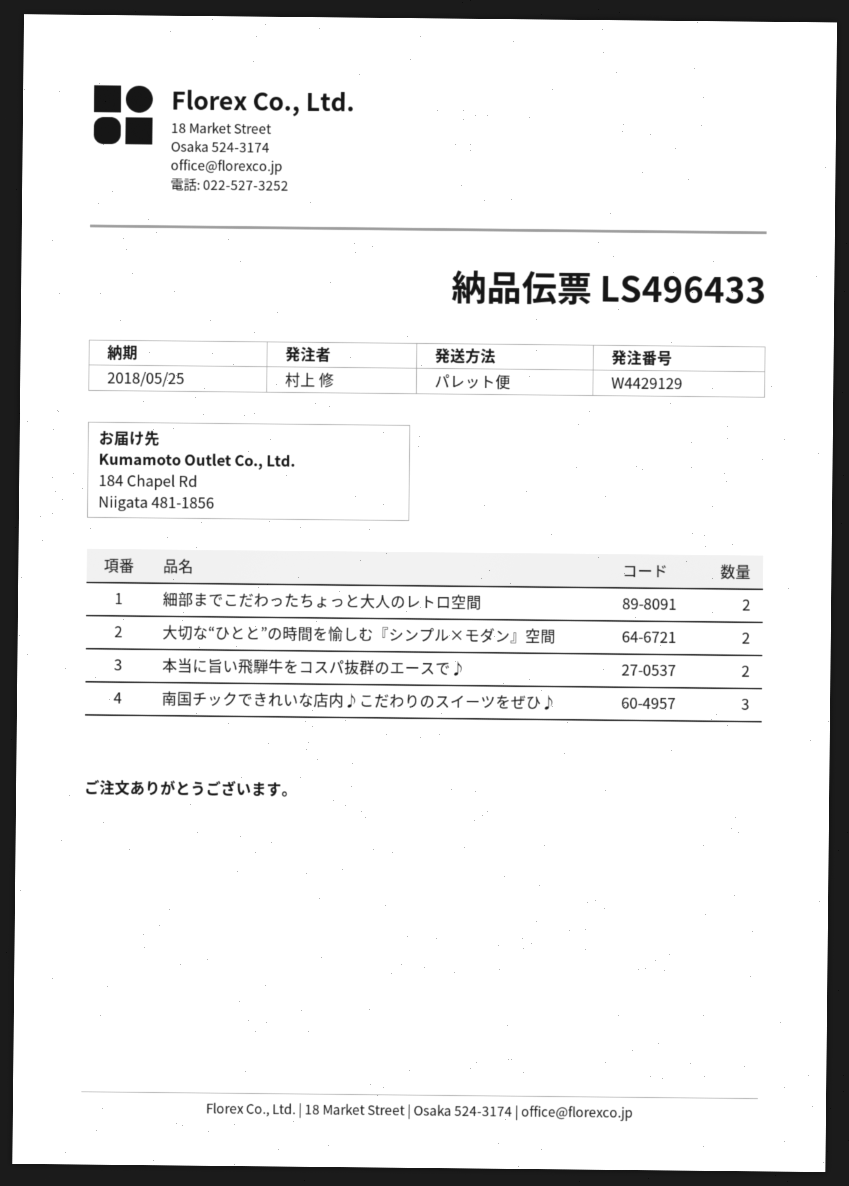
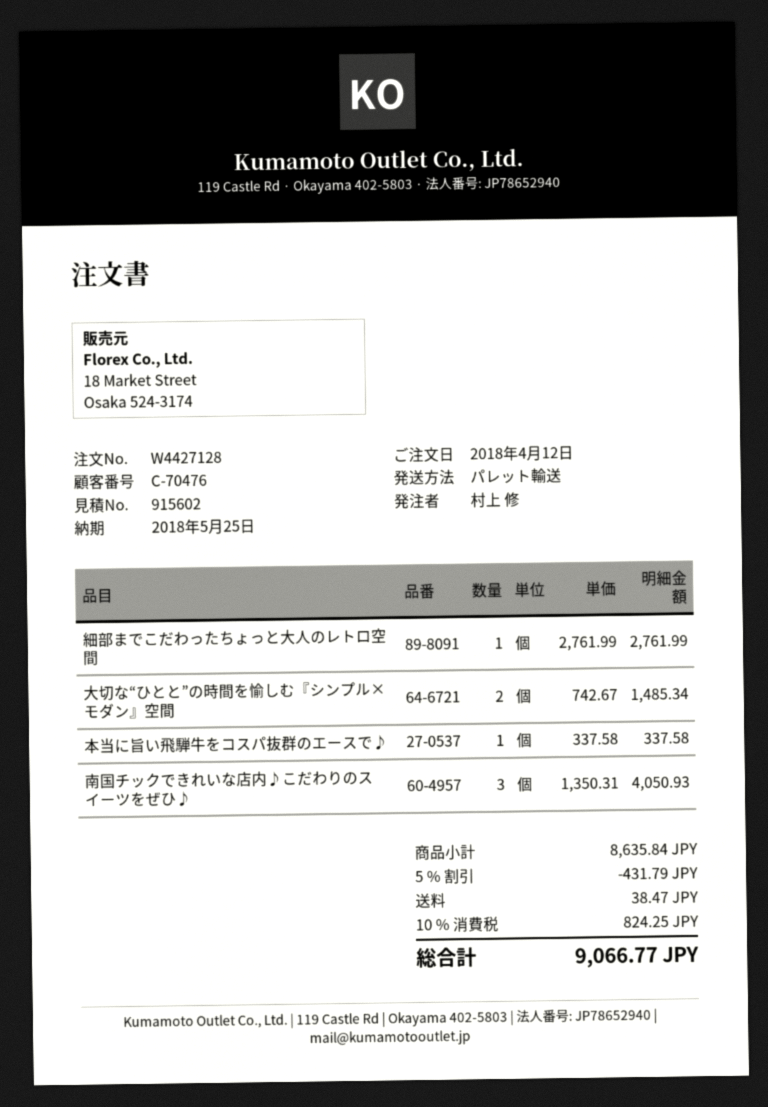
order number: W4429129 -> W4427128
細部までこだわったちょっと大人のレトロ空間: 2 -> 1
本当に旨い飛騨牛をコスパ抜群のエースで♪: 2 -> 1

